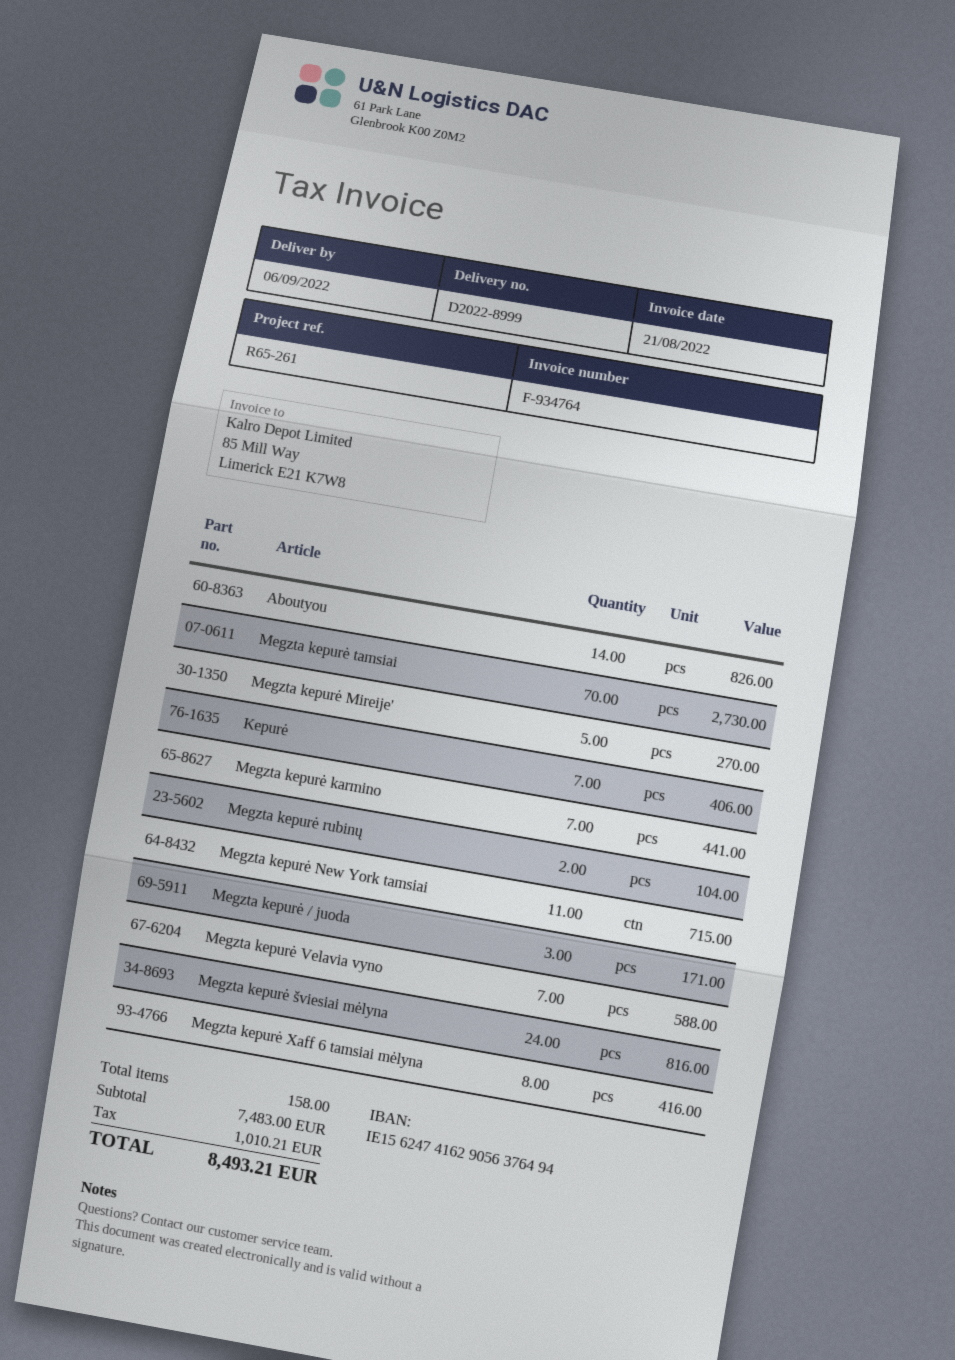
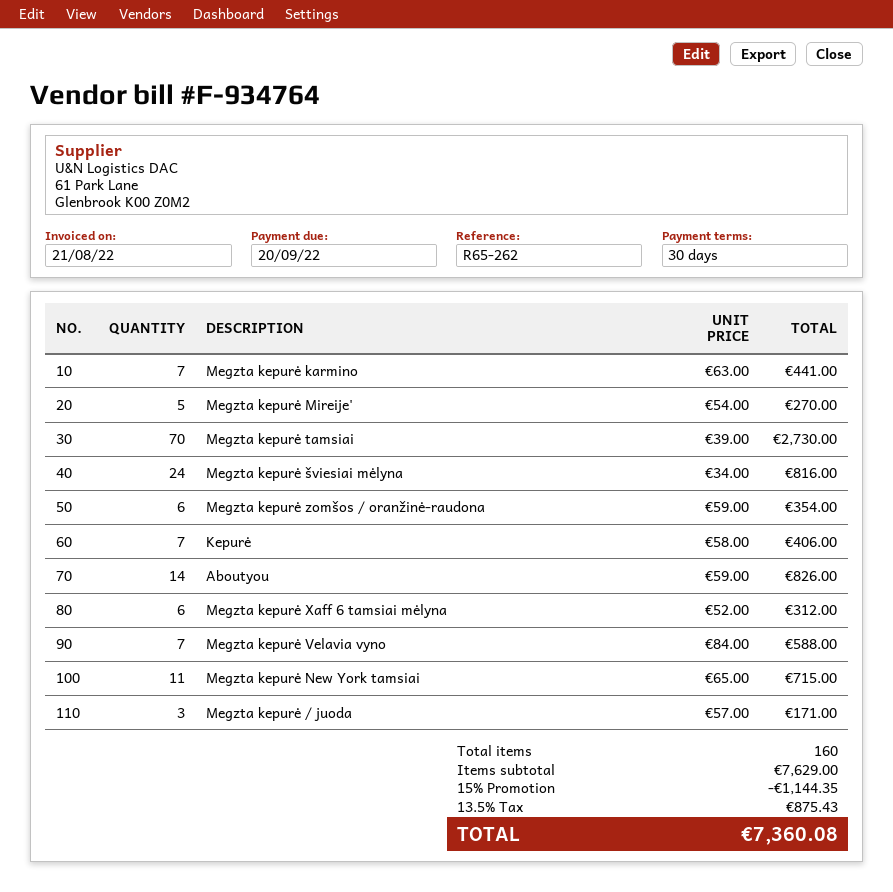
reference: R65-261 -> R65-262
Megzta kepurė rubinų: 2 for 104.00 -> none
Megzta kepurė Xaff 6 tamsiai mėlyna: 8 for 416.00 -> 6 for 312.00
Megzta kepurė zomšos / oranžinė-raudona: none -> 6 for 354.00
total quantity: 158 -> 160
subtotal: 7483.00 -> 7629.00
discount: none -> 15% = 1144.35
tax: 1010.21 -> 875.43
total: 8493.21 -> 7360.08

